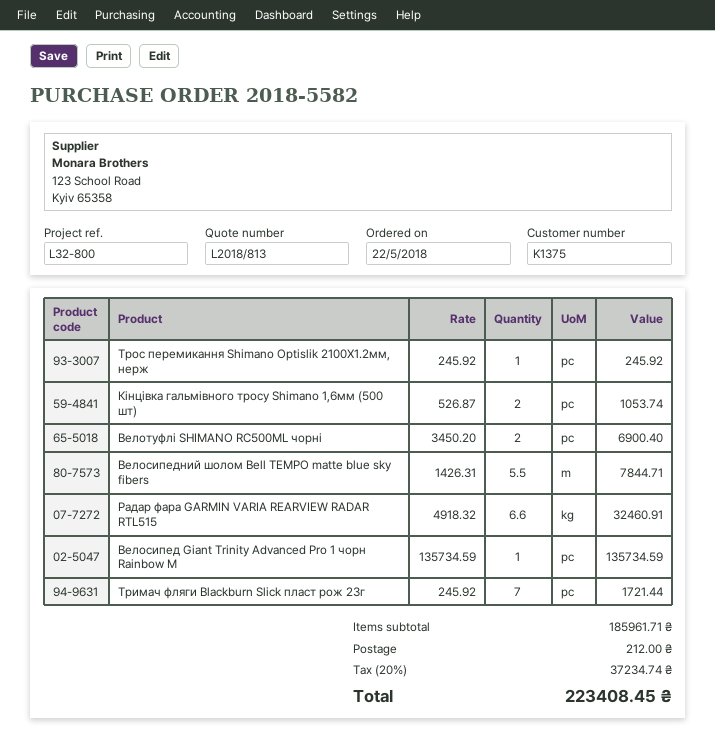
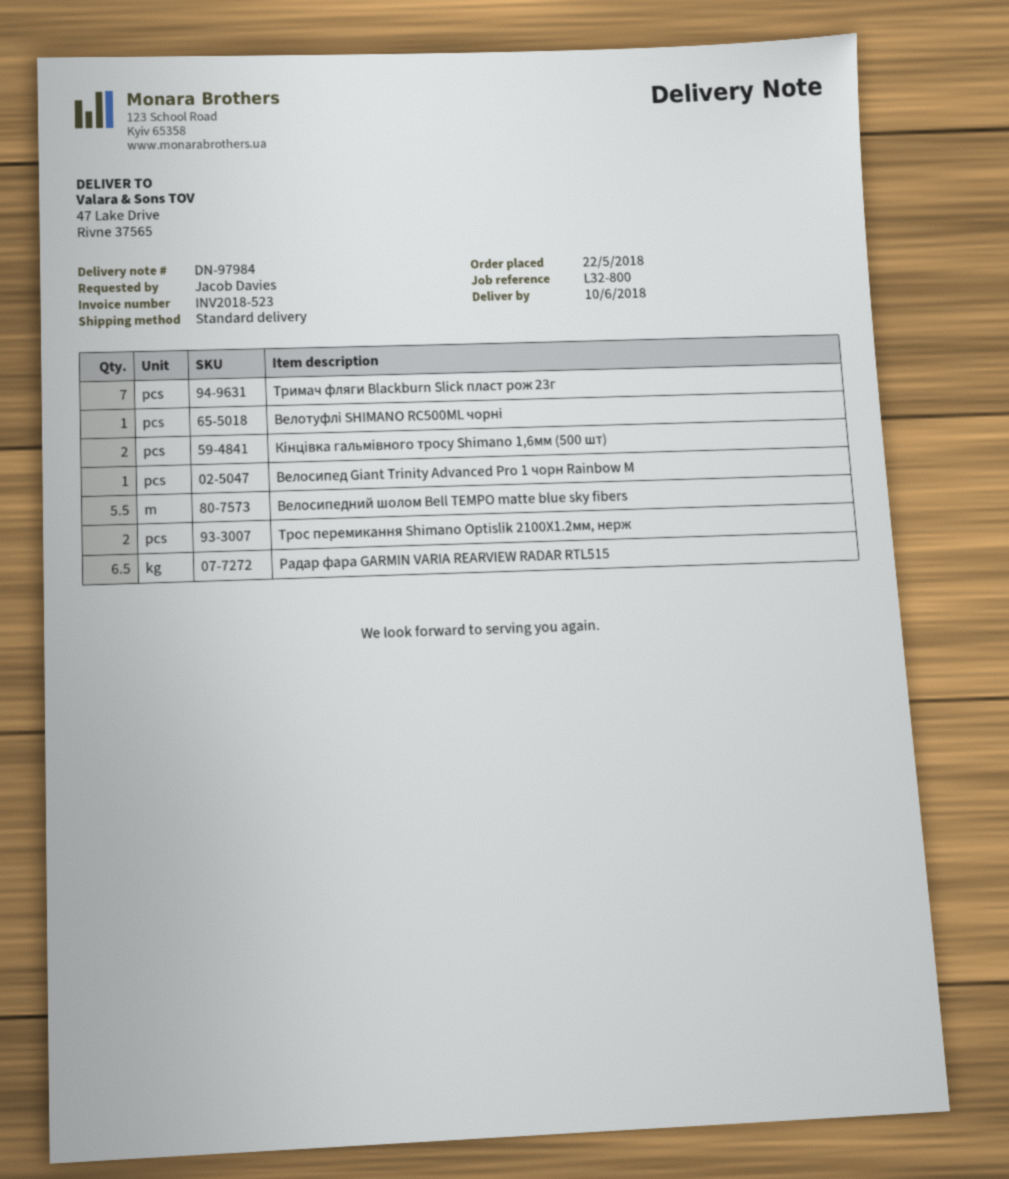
Трос перемикання Shimano Optislik 2100Х1.2мм, нерж: 1 -> 2
Велотуфлі SHIMANO RC500ML чорні: 2 -> 1
Радар фара GARMIN VARIA REARVIEW RADAR RTL515: 6.6 -> 6.5

